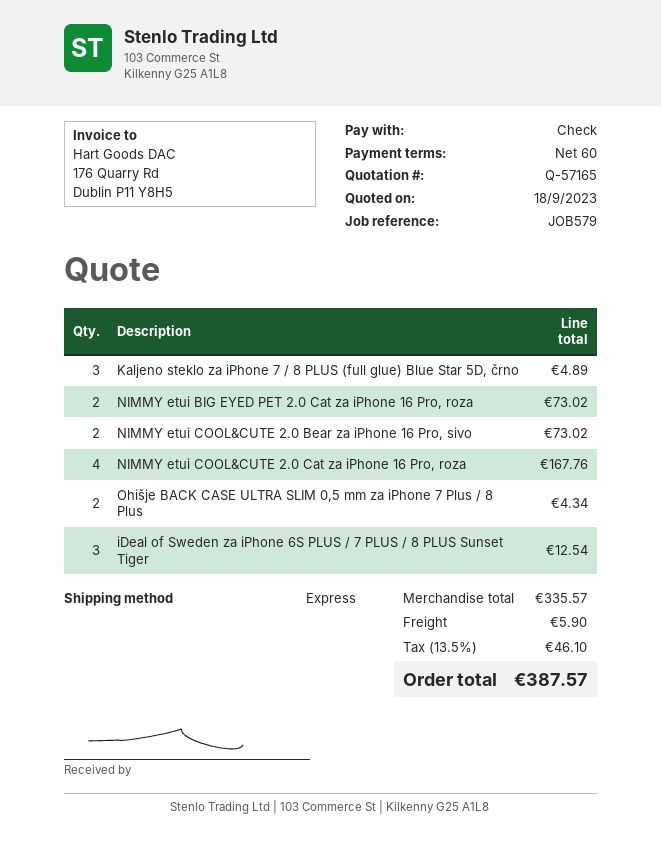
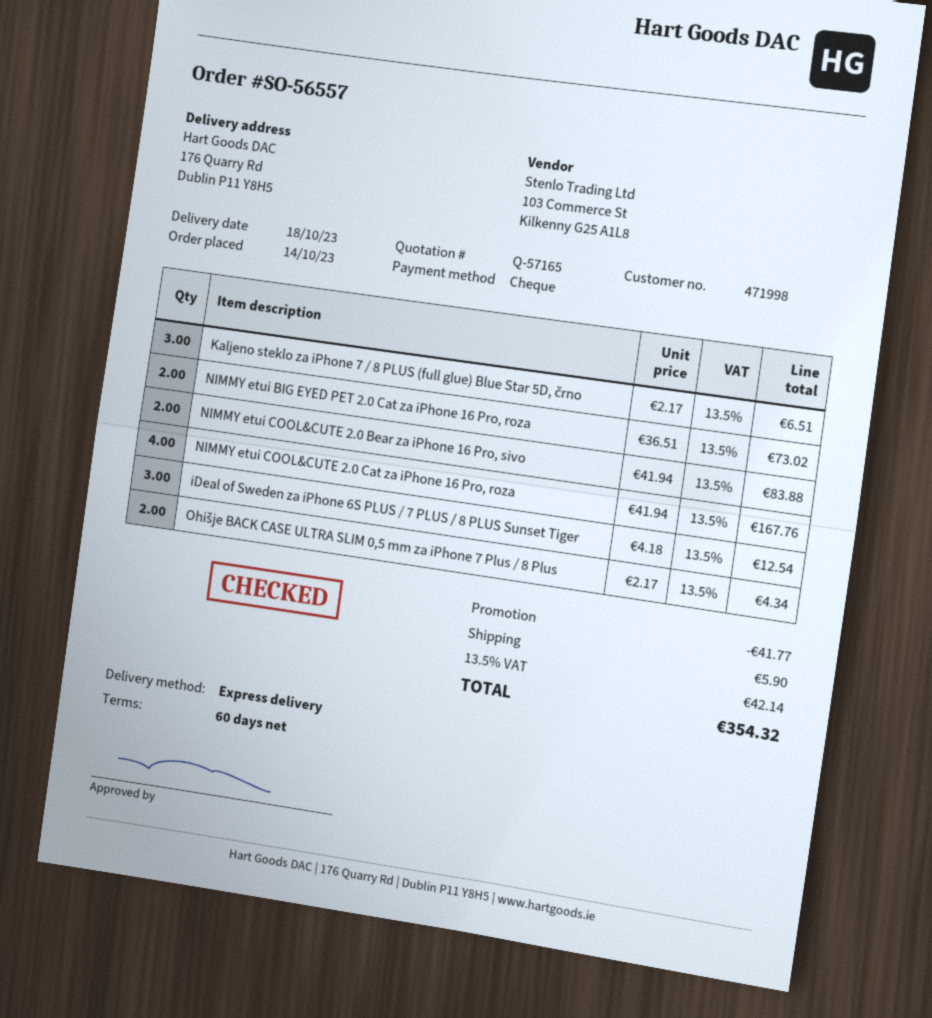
Kaljeno steklo za iPhone 7 / 8 PLUS (full glue) Blue Star 5D, črno: 3 for 4.89 -> 3 for 6.51
NIMMY etui COOL&CUTE 2.0 Bear za iPhone 16 Pro, sivo: 2 for 73.02 -> 2 for 83.88
discount: none -> 41.77
tax: 13.5% = 46.10 -> 13.5% = 42.14
total: 387.57 -> 354.32

